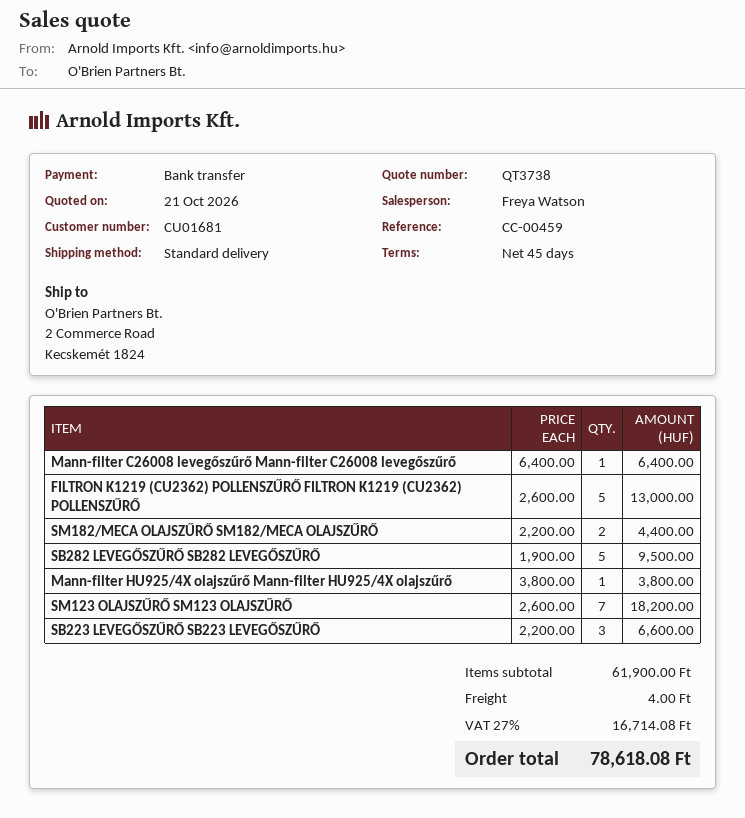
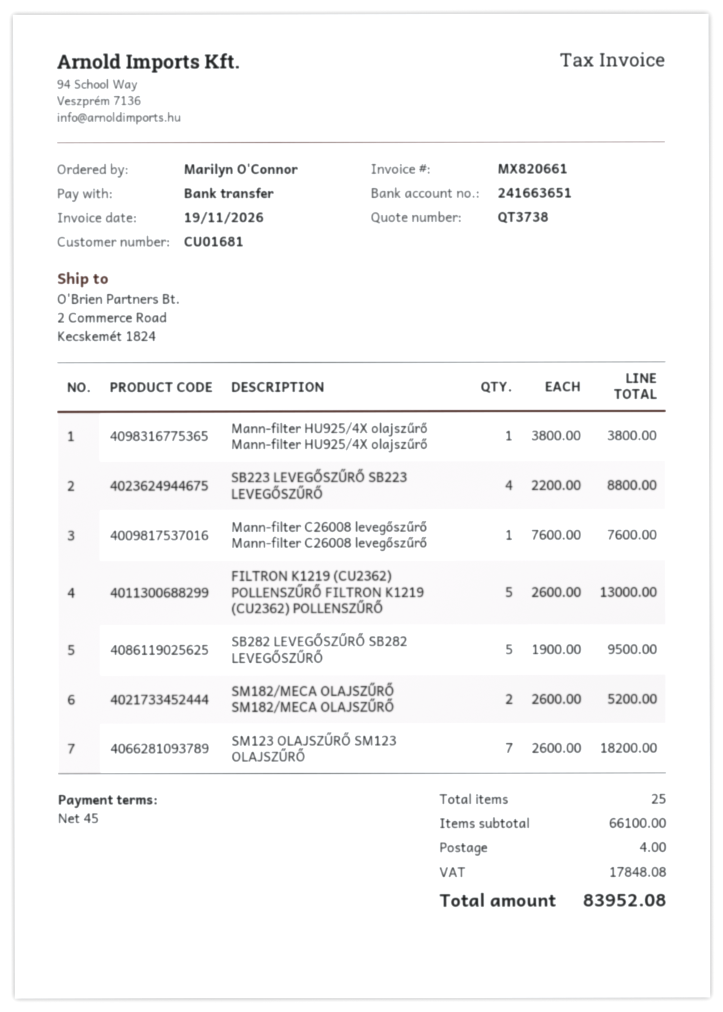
Mann-filter C26008 levegőszűrő Mann-filter C26008 levegőszűrő: 1 x 6400.00 = 6400.00 -> 1 x 7600.00 = 7600.00
SM182/MECA OLAJSZŰRŐ SM182/MECA OLAJSZŰRŐ: 2 x 2200.00 = 4400.00 -> 2 x 2600.00 = 5200.00
SB223 LEVEGŐSZŰRŐ SB223 LEVEGŐSZŰRŐ: 3 x 2200.00 = 6600.00 -> 4 x 2200.00 = 8800.00
subtotal: 61900.00 -> 66100.00
tax: 16714.08 -> 17848.08
total: 78618.08 -> 83952.08

